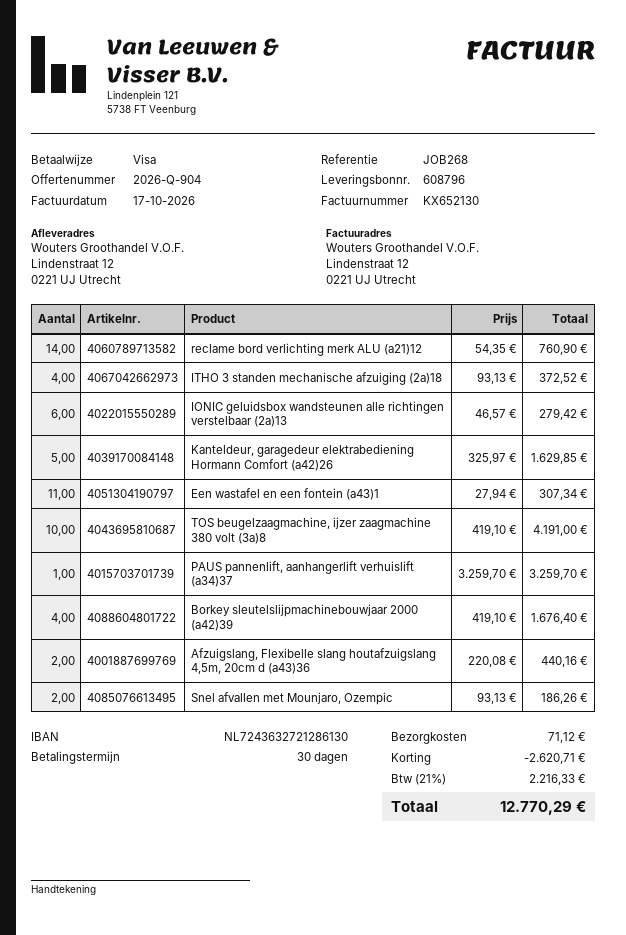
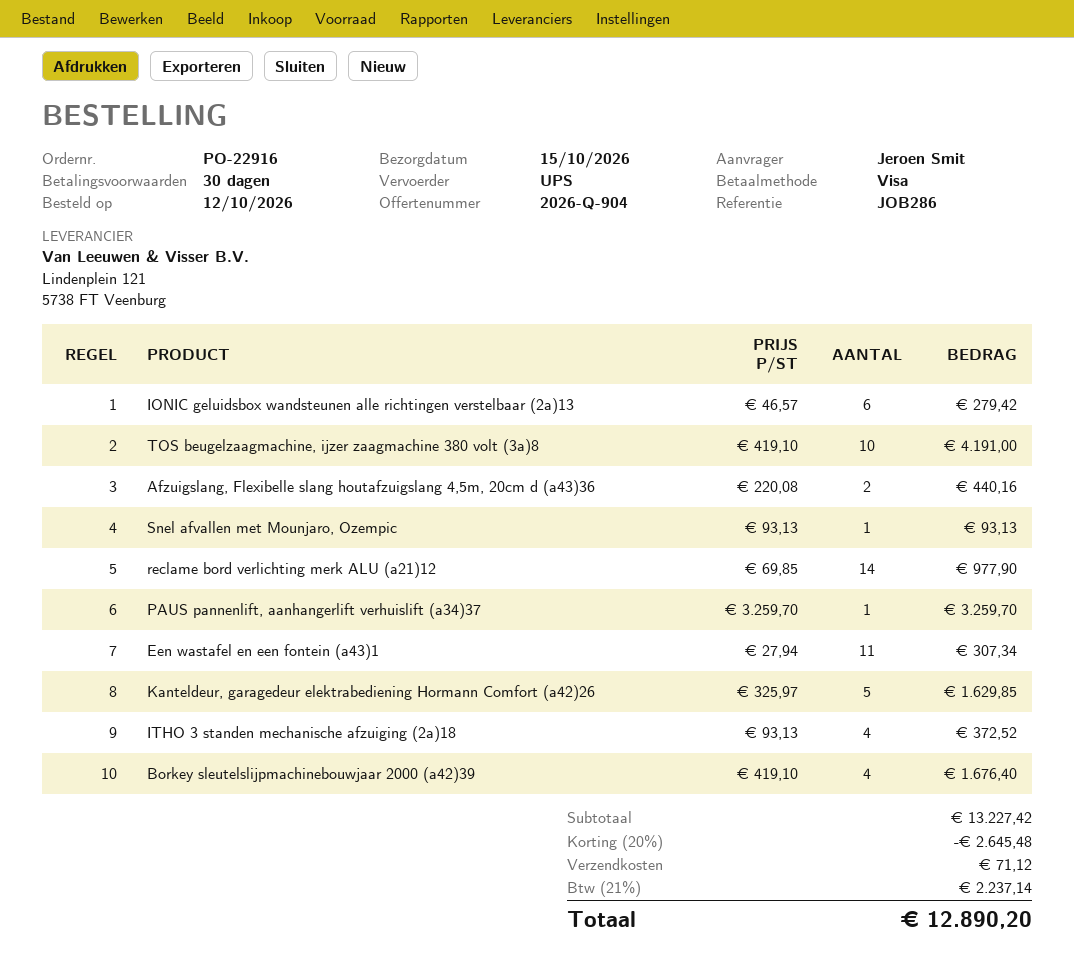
reference: JOB268 -> JOB286
reclame bord verlichting merk ALU (a21)12: 14 x 54.35 = 760.90 -> 14 x 69.85 = 977.90
Snel afvallen met Mounjaro, Ozempic: 2 x 93.13 = 186.26 -> 1 x 93.13 = 93.13
discount: 2620.71 -> 2645.48
tax: 21% = 2216.33 -> 21% = 2237.14
total: 12770.29 -> 12890.20

